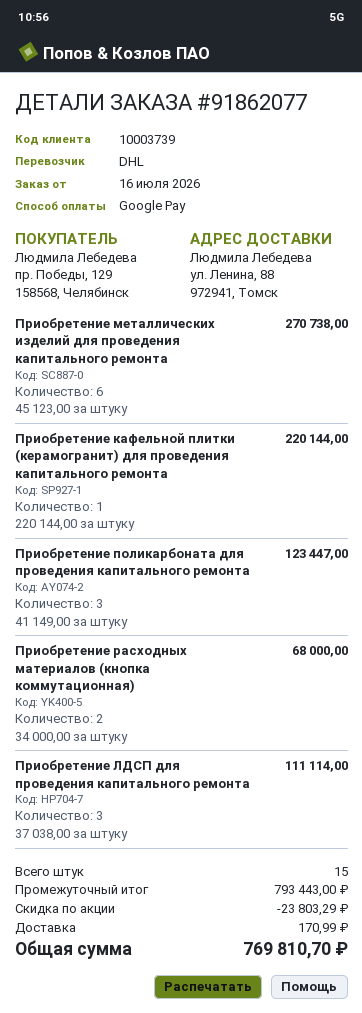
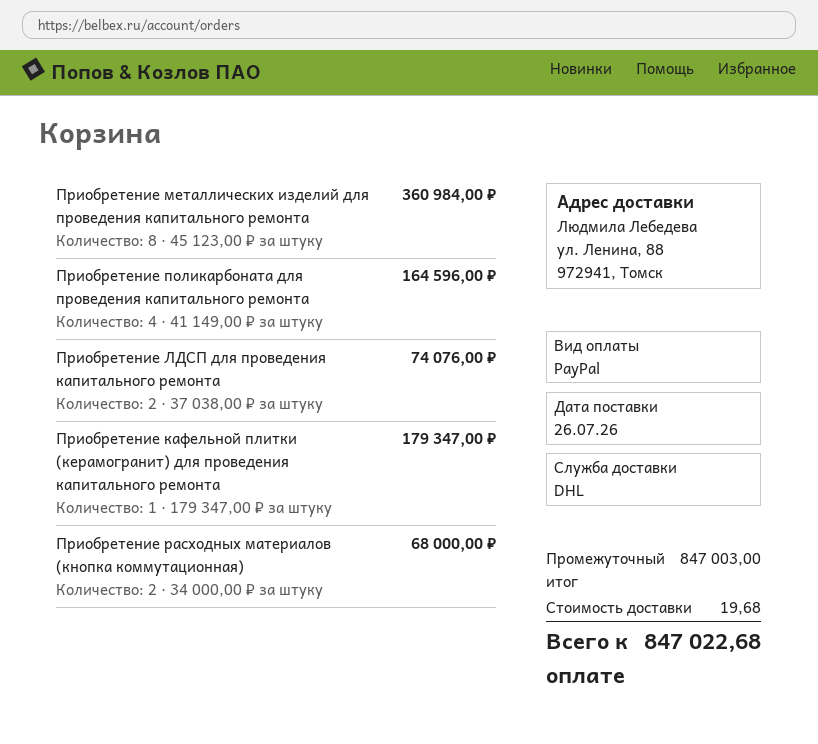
payment method: Google Pay -> PayPal
Приобретение металлических изделий для проведения капитального ремонта: 6 x 45123.00 = 270738.00 -> 8 x 45123.00 = 360984.00
Приобретение кафельной плитки (керамогранит) для проведения капитального ремонта: 1 x 220144.00 = 220144.00 -> 1 x 179347.00 = 179347.00
Приобретение поликарбоната для проведения капитального ремонта: 3 x 41149.00 = 123447.00 -> 4 x 41149.00 = 164596.00
Приобретение ЛДСП для проведения капитального ремонта: 3 x 37038.00 = 111114.00 -> 2 x 37038.00 = 74076.00
subtotal: 793443.00 -> 847003.00
discount: 23803.29 -> none
shipping: 170.99 -> 19.68
total: 769810.70 -> 847022.68

